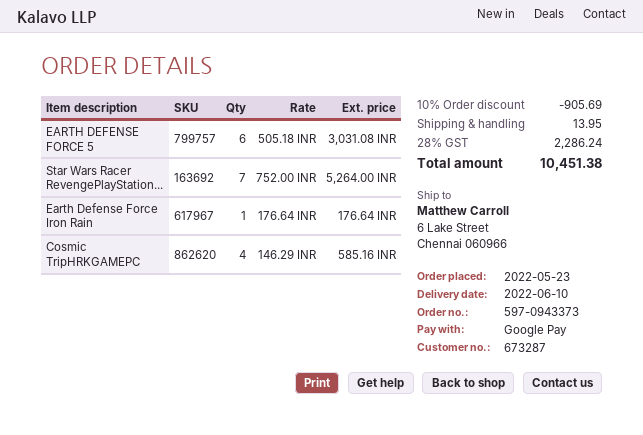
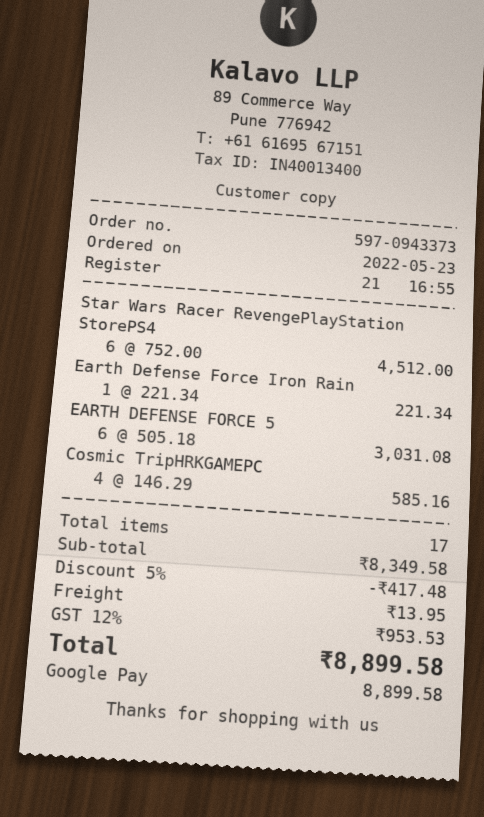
Star Wars Racer RevengePlayStation...: 7 x 752.00 = 5264.00 -> 6 x 752.00 = 4512.00
Earth Defense Force Iron Rain: 1 x 176.64 = 176.64 -> 1 x 221.34 = 221.34
discount: 10% = 905.69 -> 5% = 417.48
tax: 28% = 2286.24 -> 12% = 953.53
total: 10451.38 -> 8899.58

